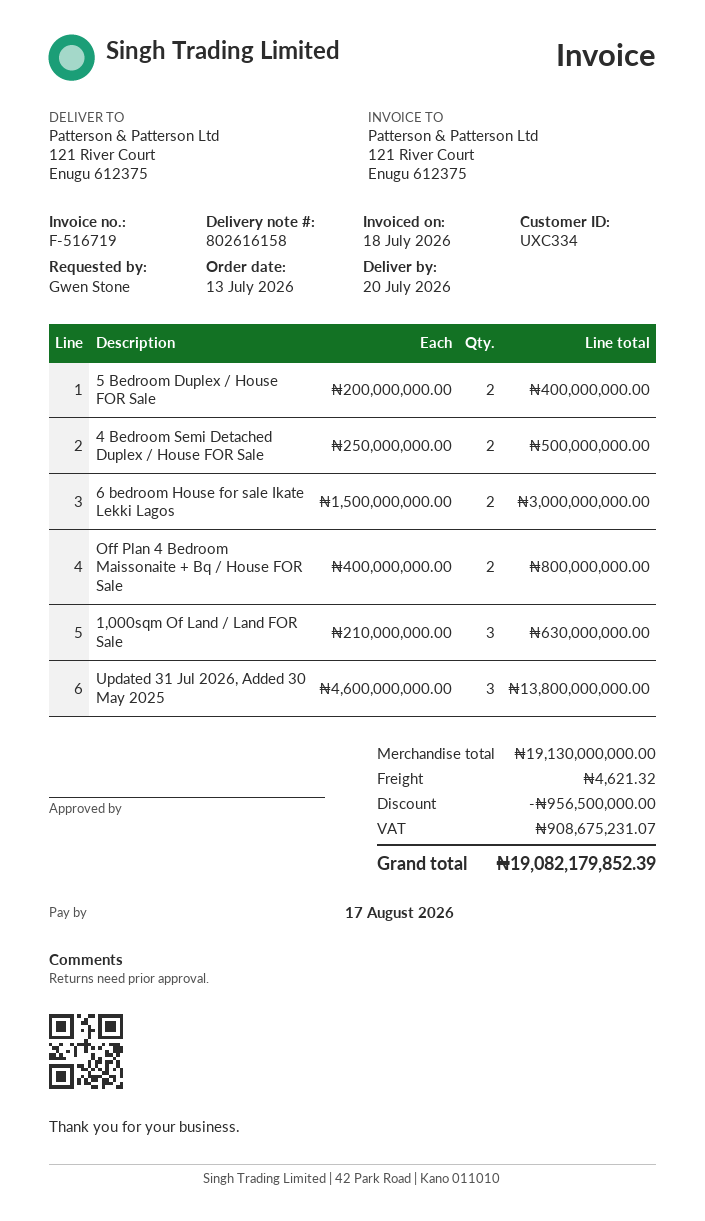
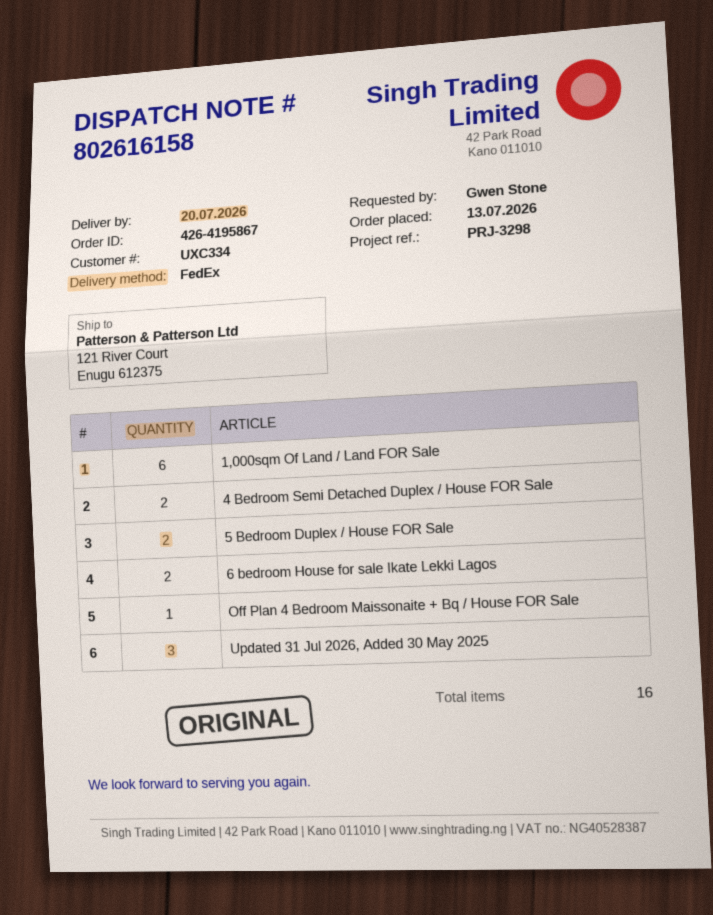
Off Plan 4 Bedroom Maissonaite + Bq / House FOR Sale: 2 -> 1
1,000sqm Of Land / Land FOR Sale: 3 -> 6

